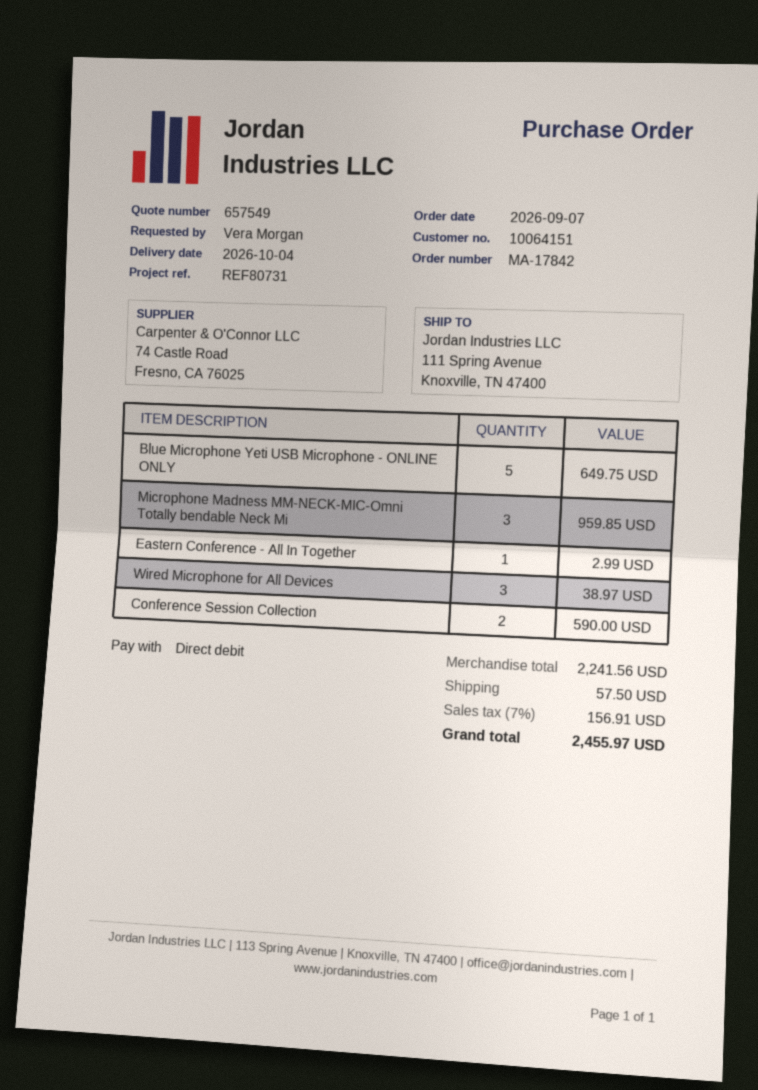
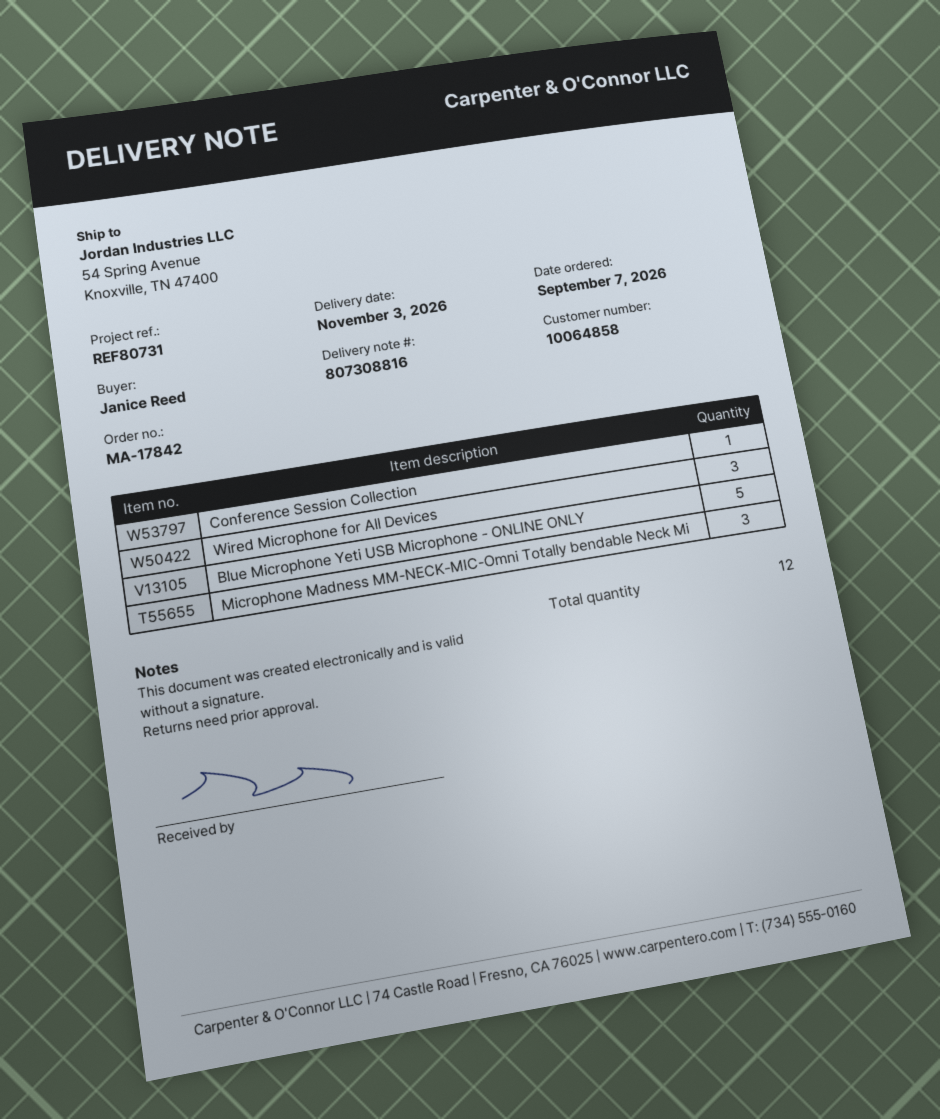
delivery date: 2026-10-04 -> 2026-11-03
customer number: 10064151 -> 10064858
ordered by: Vera Morgan -> Janice Reed
ship to: 111 Spring Avenue, Knoxville, TN 47400 -> 54 Spring Avenue, Knoxville, TN 47400
Eastern Conference - All In Together: 1 -> none
Conference Session Collection: 2 -> 1

